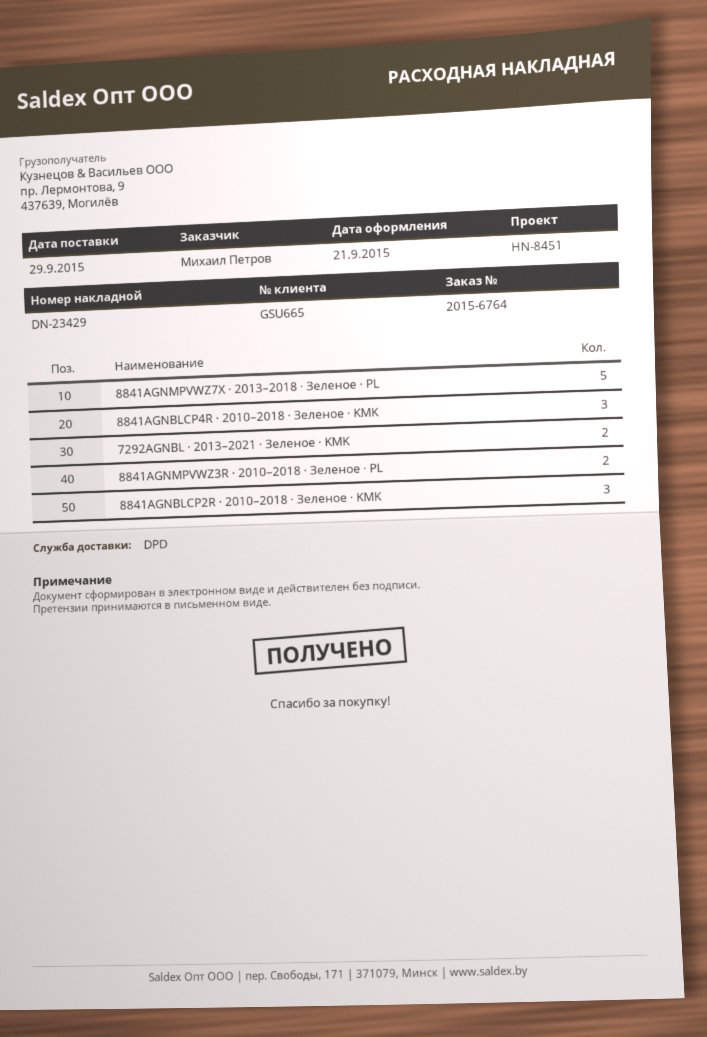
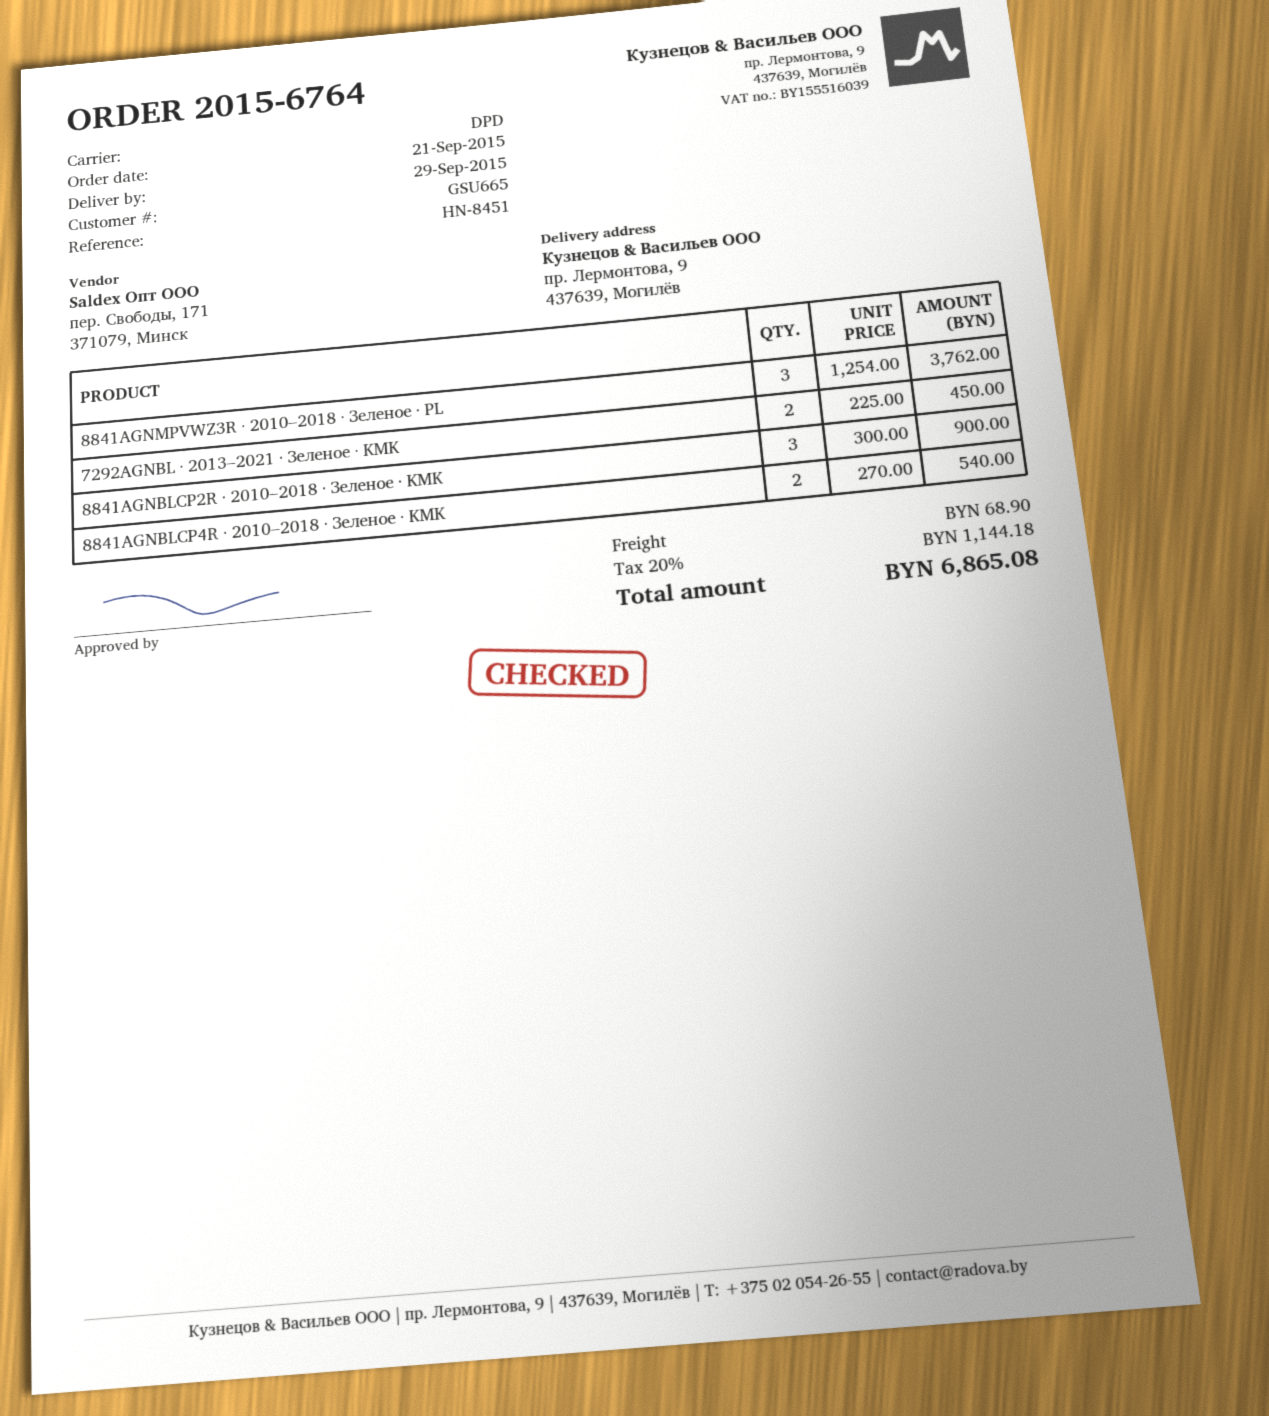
8841AGNMPVWZ7X · 2013–2018 · Зеленое · PL: 5 -> none
8841AGNBLCP4R · 2010–2018 · Зеленое · KMK: 3 -> 2
8841AGNMPVWZ3R · 2010–2018 · Зеленое · PL: 2 -> 3

